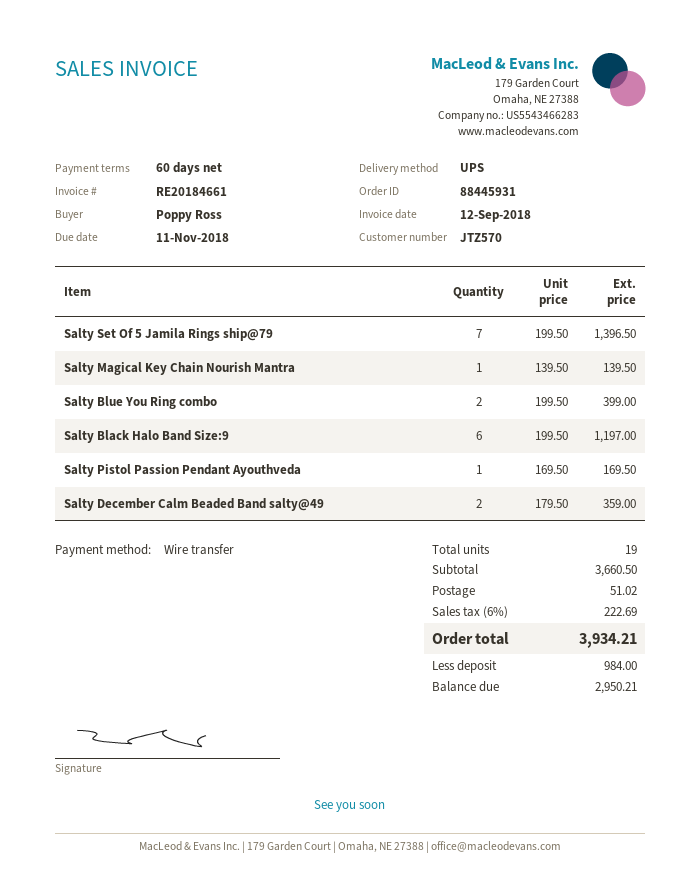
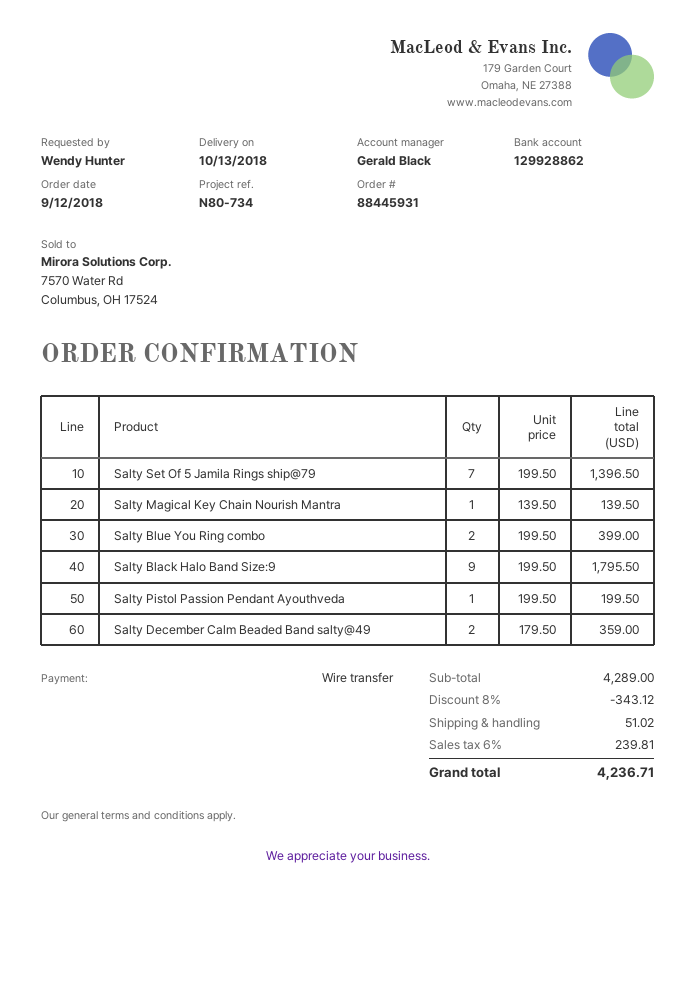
ordered by: Poppy Ross -> Wendy Hunter
Salty Black Halo Band Size:9: 6 x 199.50 = 1197.00 -> 9 x 199.50 = 1795.50
Salty Pistol Passion Pendant Ayouthveda: 1 x 169.50 = 169.50 -> 1 x 199.50 = 199.50
subtotal: 3660.50 -> 4289.00
discount: none -> 8% = 343.12
tax: 6% = 222.69 -> 6% = 239.81
total: 3934.21 -> 4236.71

